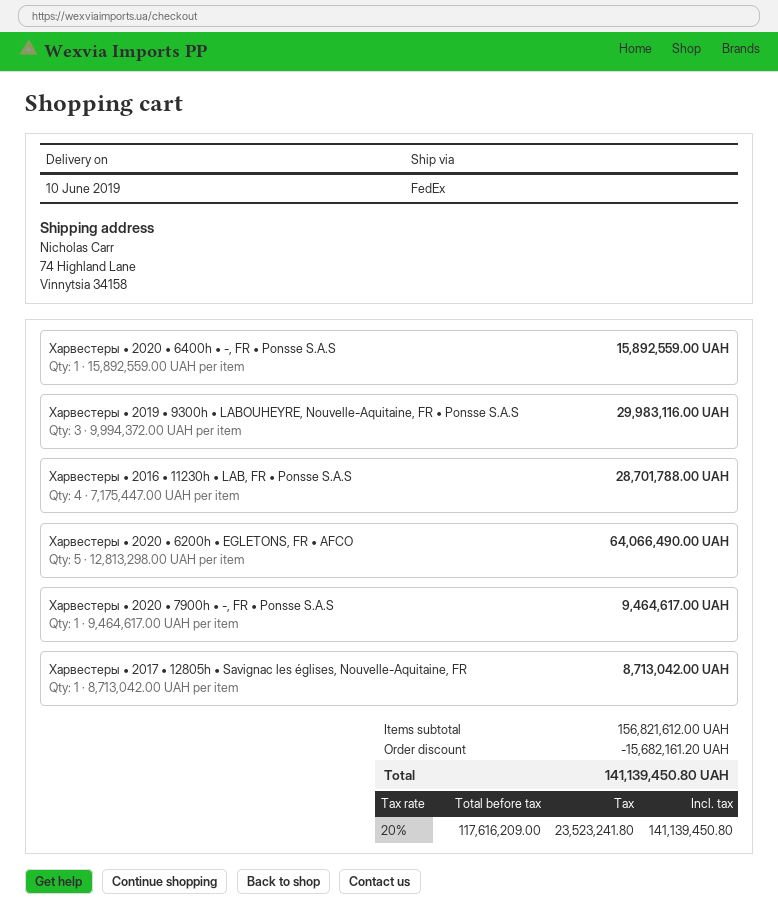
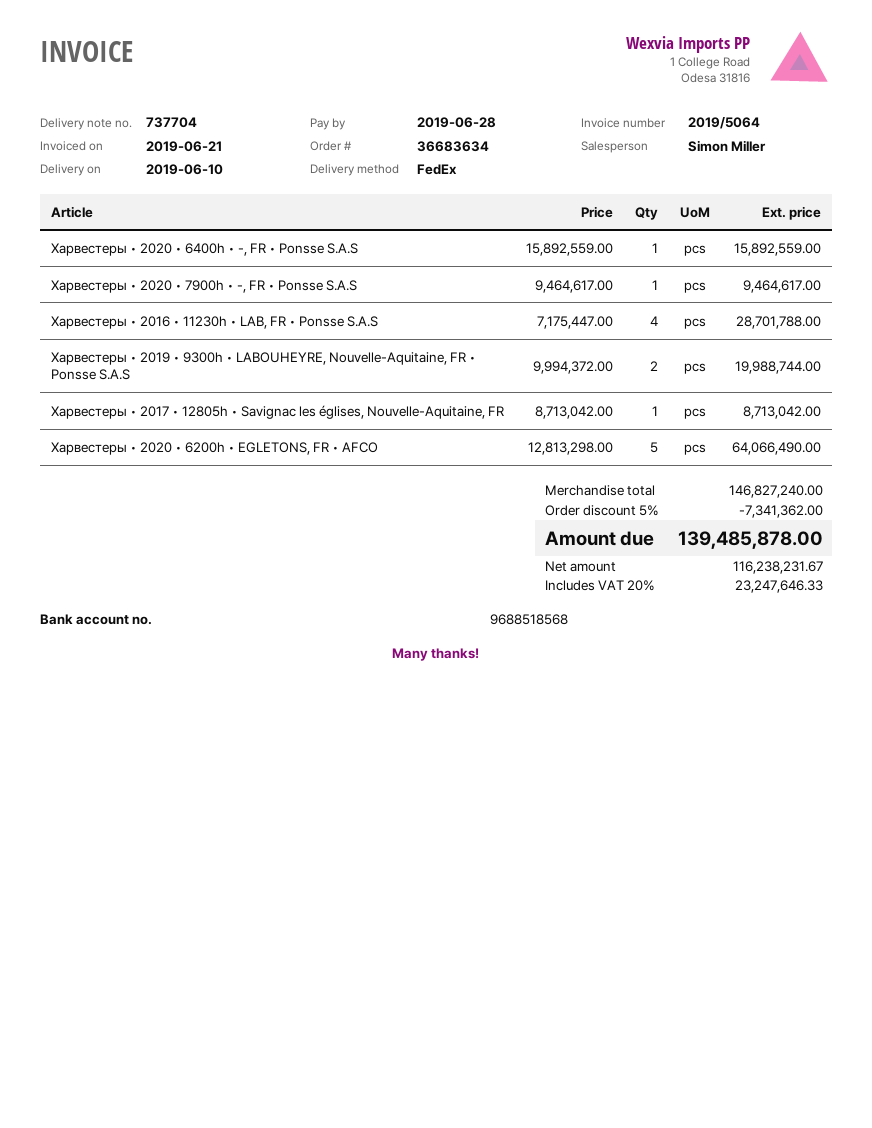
Харвестеры • 2019 • 9300h • LABOUHEYRE, Nouvelle-Aquitaine, FR • Ponsse S.A.S: 3 x 9994372.00 = 29983116.00 -> 2 x 9994372.00 = 19988744.00
subtotal: 156821612.00 -> 146827240.00
discount: 15682161.20 -> 7341362.00
net: 117616209.00 -> 116238231.67
tax: 20% = 23523241.80 -> 20% = 23247646.33
total: 141139450.80 -> 139485878.00

